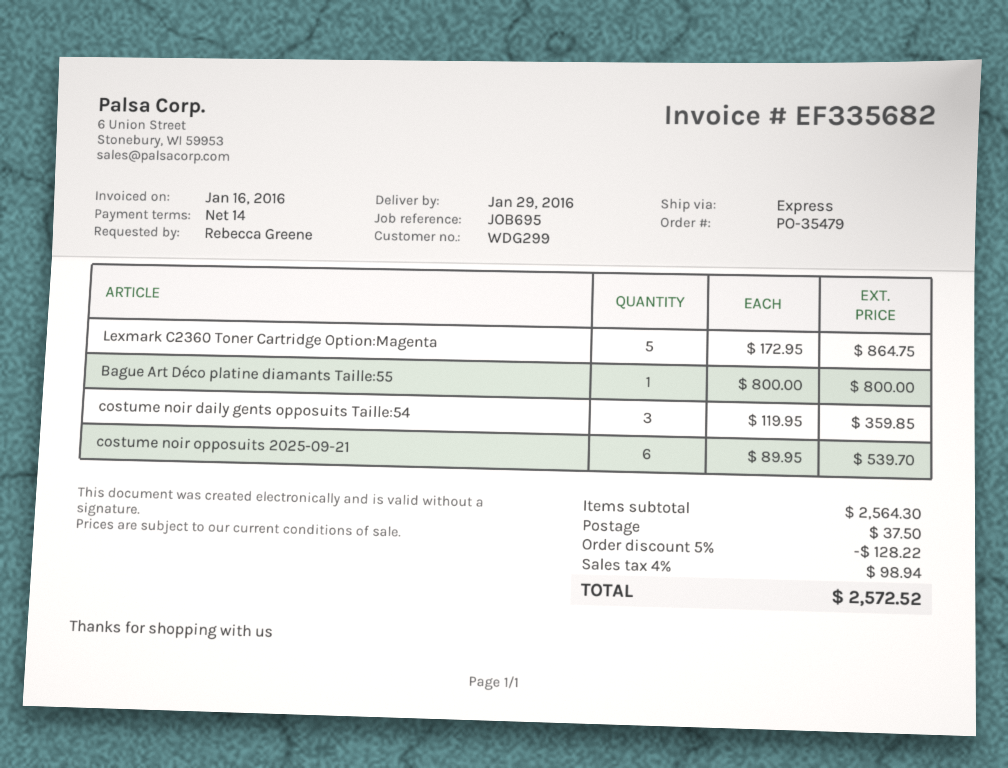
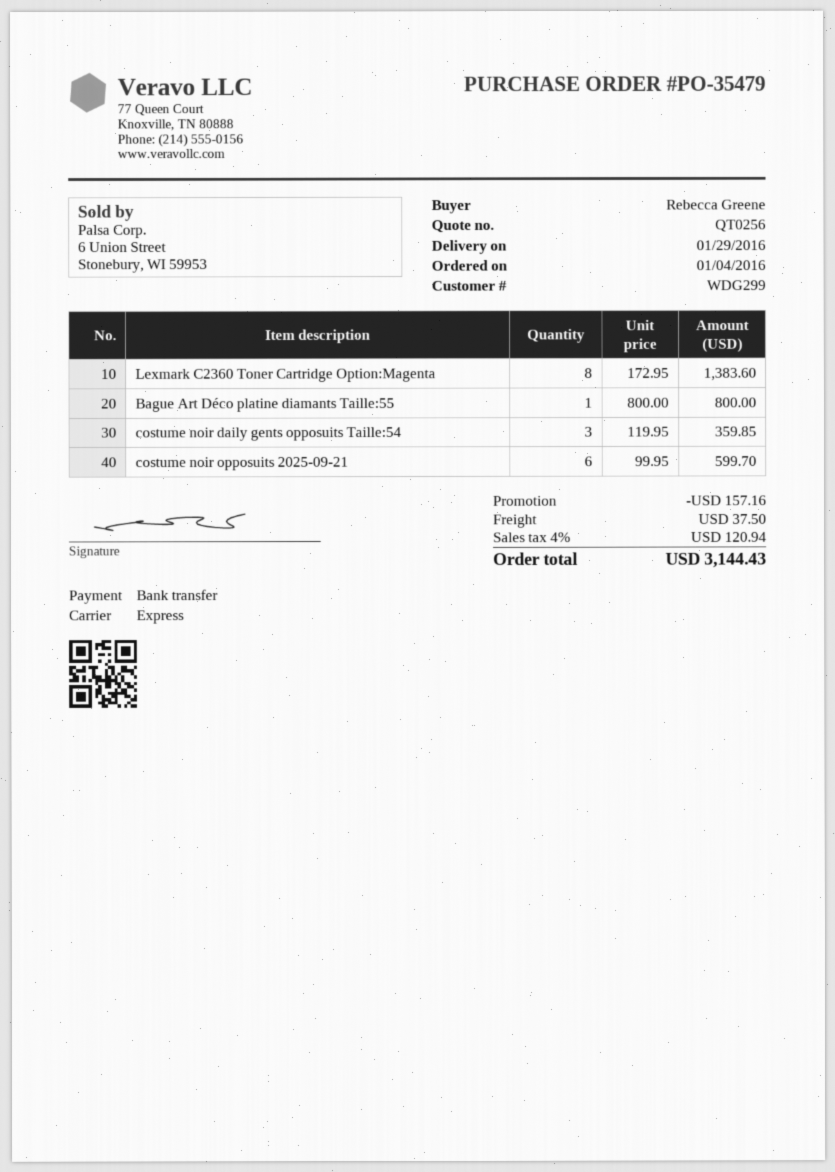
Lexmark C2360 Toner Cartridge Option:Magenta: 5 x 172.95 = 864.75 -> 8 x 172.95 = 1383.60
costume noir opposuits 2025-09-21: 6 x 89.95 = 539.70 -> 6 x 99.95 = 599.70
discount: 128.22 -> 157.16
tax: 4% = 98.94 -> 4% = 120.94
total: 2572.52 -> 3144.43

